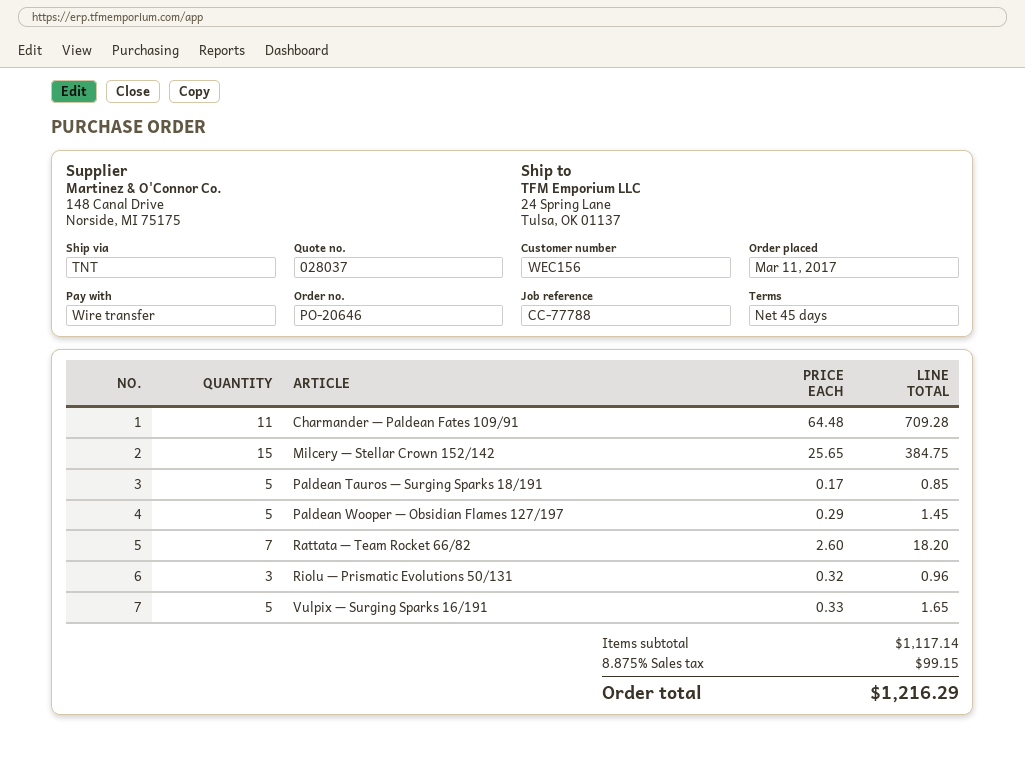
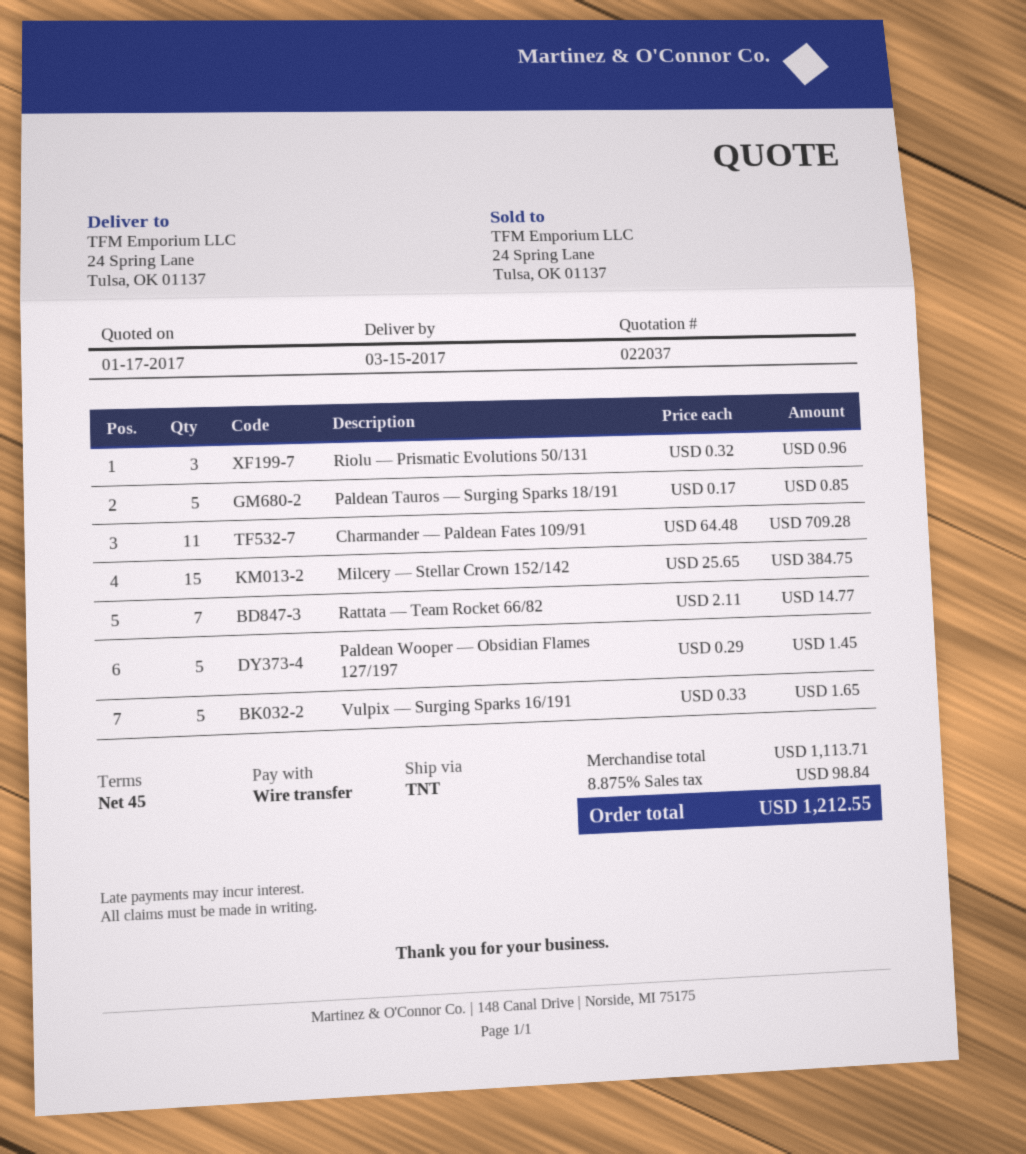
quote number: 028037 -> 022037
Rattata — Team Rocket 66/82: 7 x 2.60 = 18.20 -> 7 x 2.11 = 14.77
subtotal: 1117.14 -> 1113.71
tax: 8.875% = 99.15 -> 8.875% = 98.84
total: 1216.29 -> 1212.55

